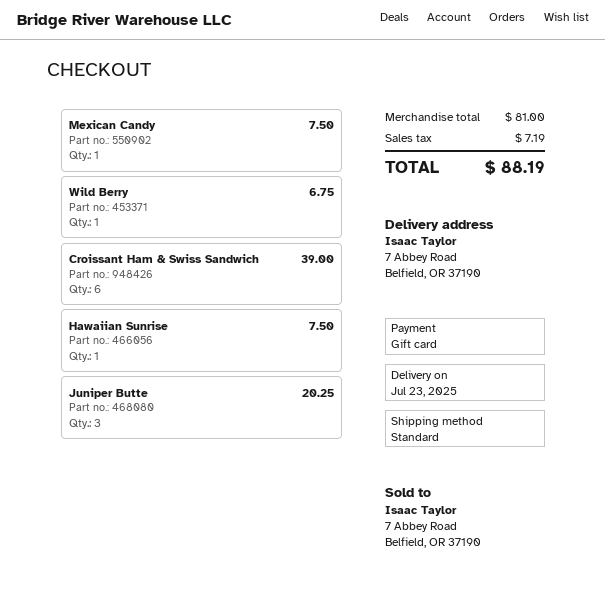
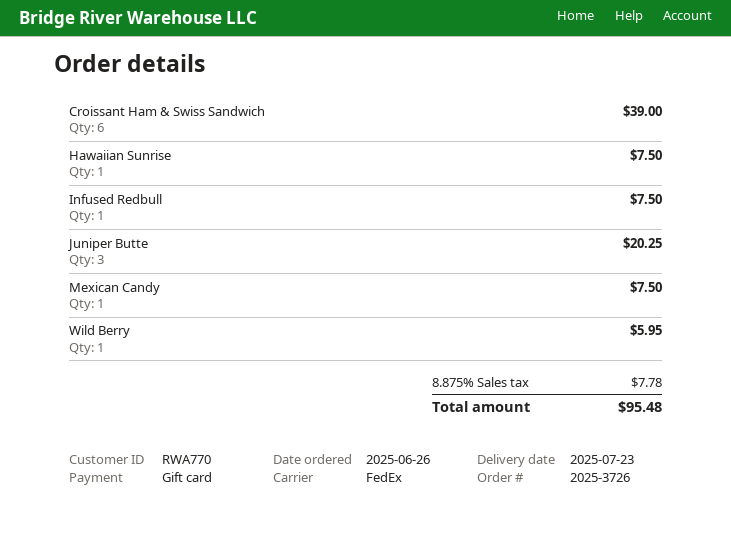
shipping method: standard -> FedEx
Wild Berry: 1 for 6.75 -> 1 for 5.95
Infused Redbull: none -> 1 for 7.50
tax: 7.19 -> 7.78
total: 88.19 -> 95.48

